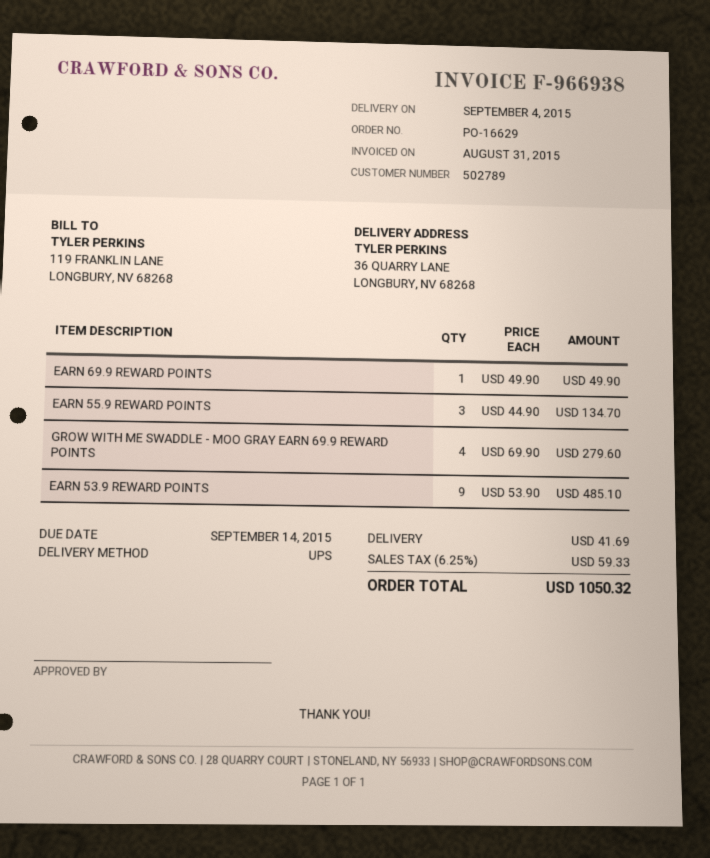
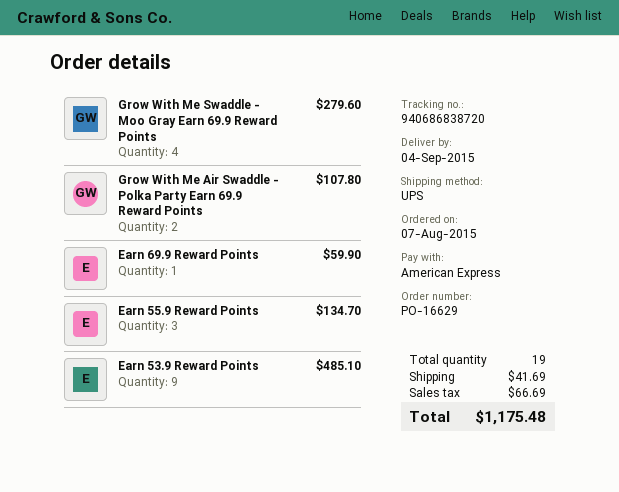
EARN 69.9 REWARD POINTS: 1 for 49.90 -> 1 for 59.90
Grow With Me Air Swaddle - Polka Party Earn 69.9 Reward Points: none -> 2 for 107.80
tax: 59.33 -> 66.69
total: 1050.32 -> 1175.48

